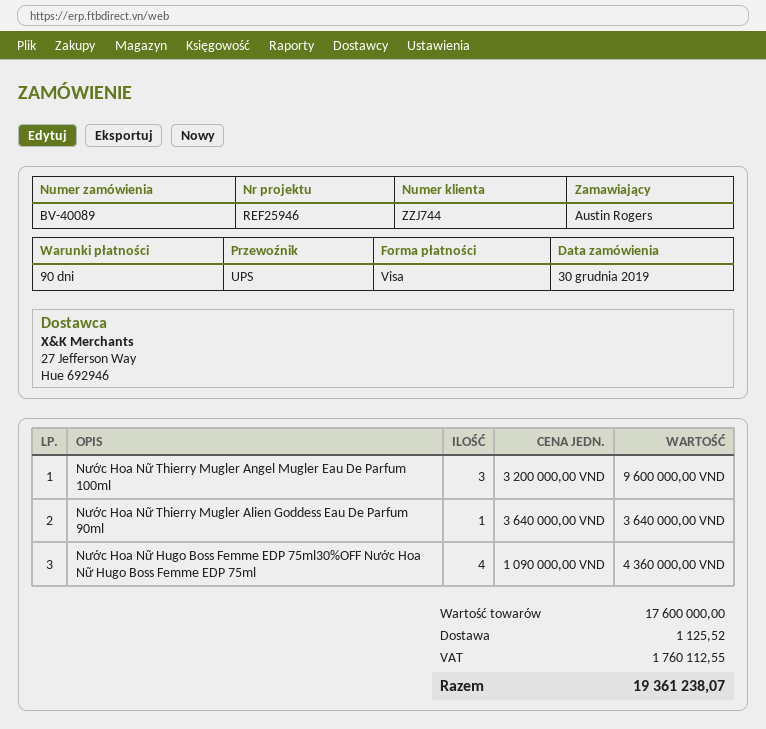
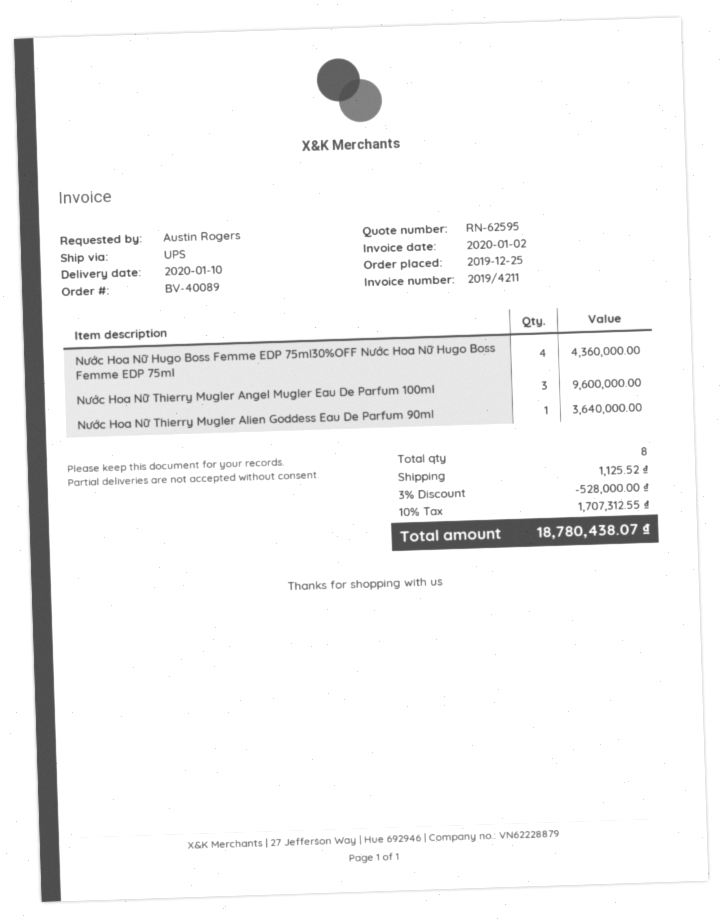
order date: 2019-12-30 -> 2019-12-25
discount: none -> 3% = 528000.00
tax: 1760112.55 -> 1707312.55
total: 19361238.07 -> 18780438.07

